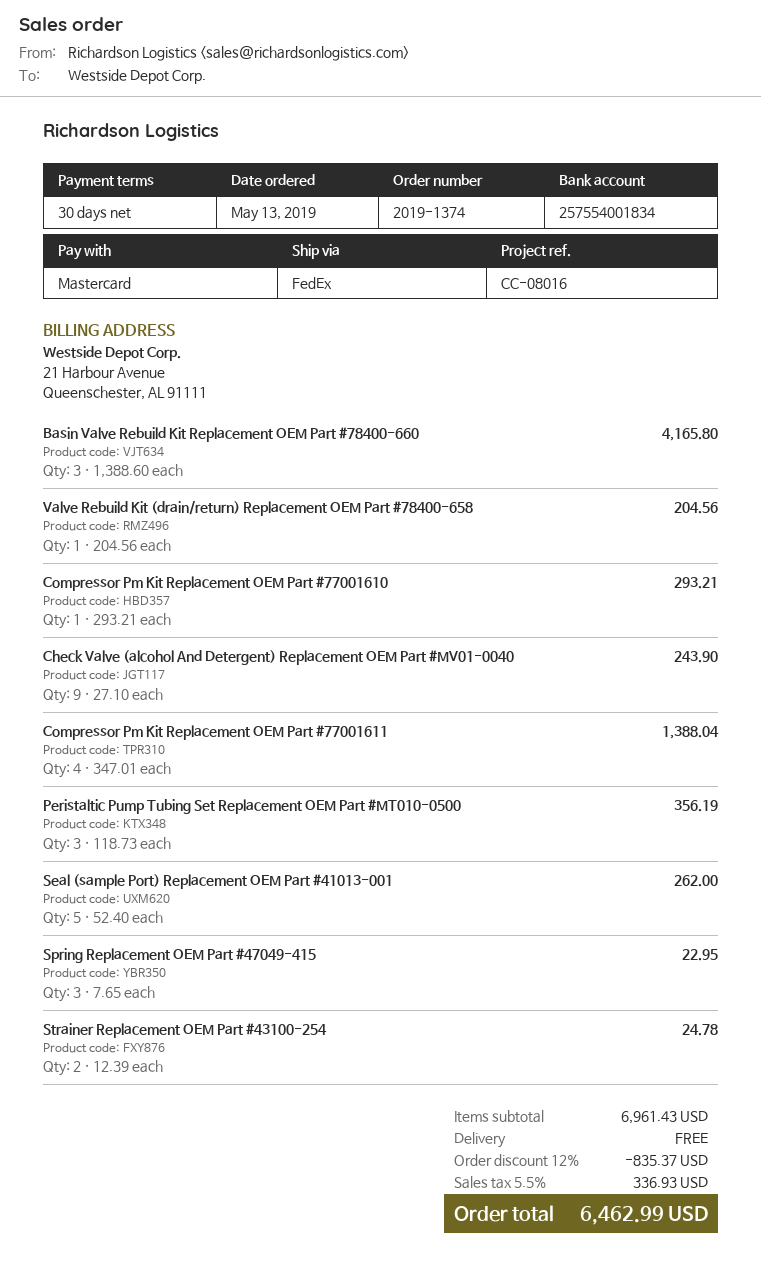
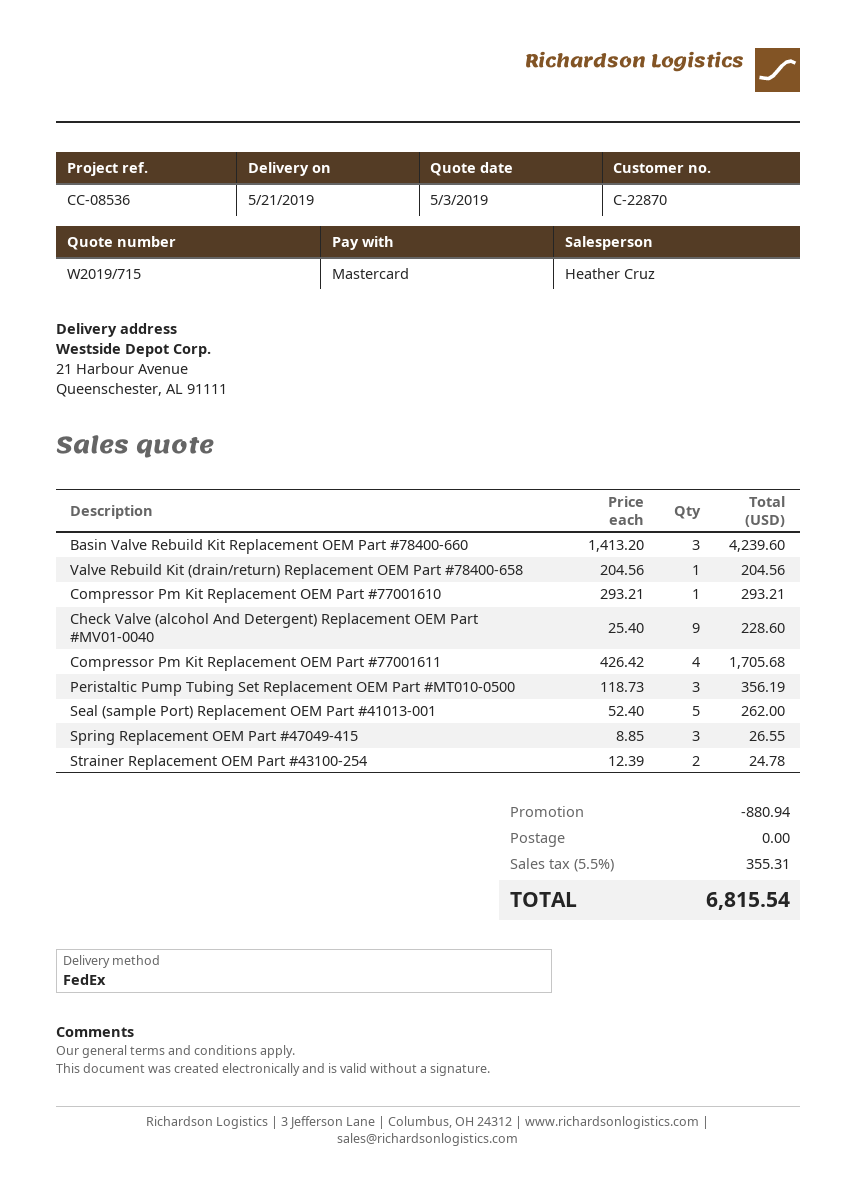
reference: CC-08016 -> CC-08536
Basin Valve Rebuild Kit Replacement OEM Part #78400-660: 3 x 1388.60 = 4165.80 -> 3 x 1413.20 = 4239.60
Check Valve (alcohol And Detergent) Replacement OEM Part #MV01-0040: 9 x 27.10 = 243.90 -> 9 x 25.40 = 228.60
Compressor Pm Kit Replacement OEM Part #77001611: 4 x 347.01 = 1388.04 -> 4 x 426.42 = 1705.68
Spring Replacement OEM Part #47049-415: 3 x 7.65 = 22.95 -> 3 x 8.85 = 26.55
discount: 835.37 -> 880.94
tax: 5.5% = 336.93 -> 5.5% = 355.31
total: 6462.99 -> 6815.54

